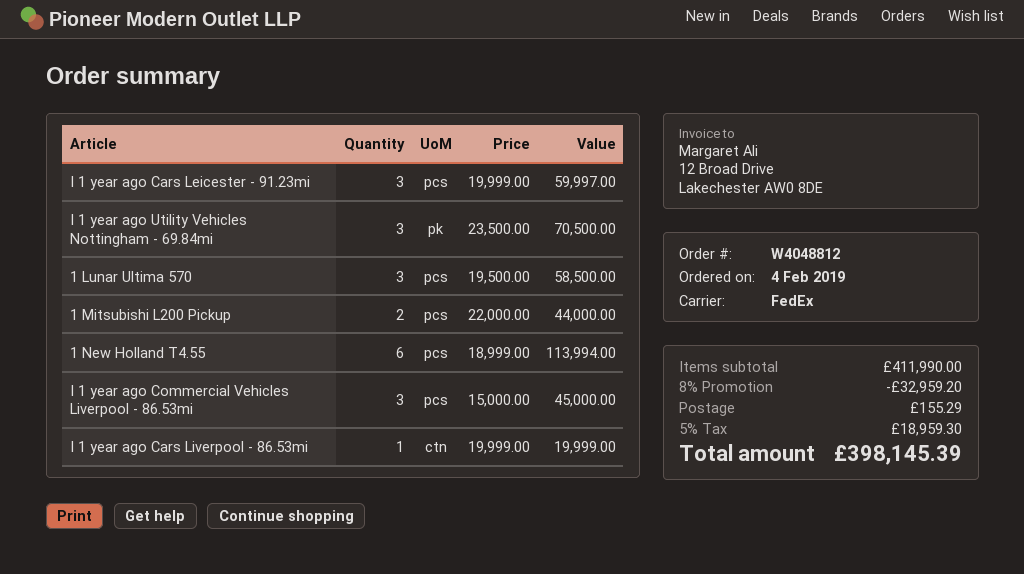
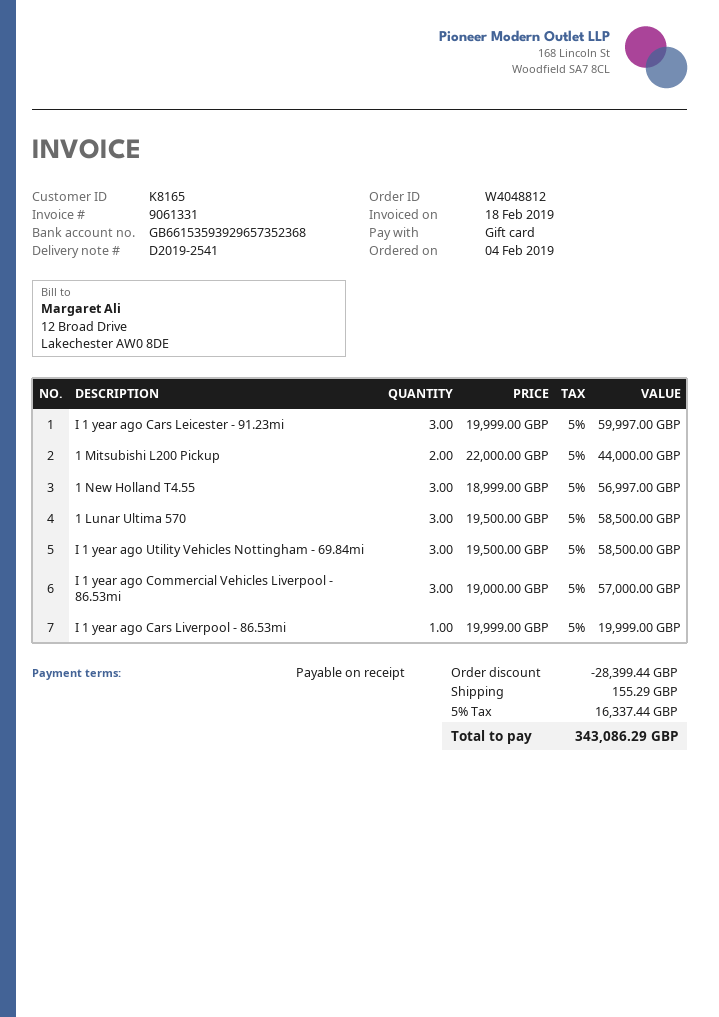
I 1 year ago Utility Vehicles Nottingham - 69.84mi: 3 x 23500.00 = 70500.00 -> 3 x 19500.00 = 58500.00
1 New Holland T4.55: 6 x 18999.00 = 113994.00 -> 3 x 18999.00 = 56997.00
I 1 year ago Commercial Vehicles Liverpool - 86.53mi: 3 x 15000.00 = 45000.00 -> 3 x 19000.00 = 57000.00
discount: 32959.20 -> 28399.44
tax: 5% = 18959.30 -> 5% = 16337.44
total: 398145.39 -> 343086.29

